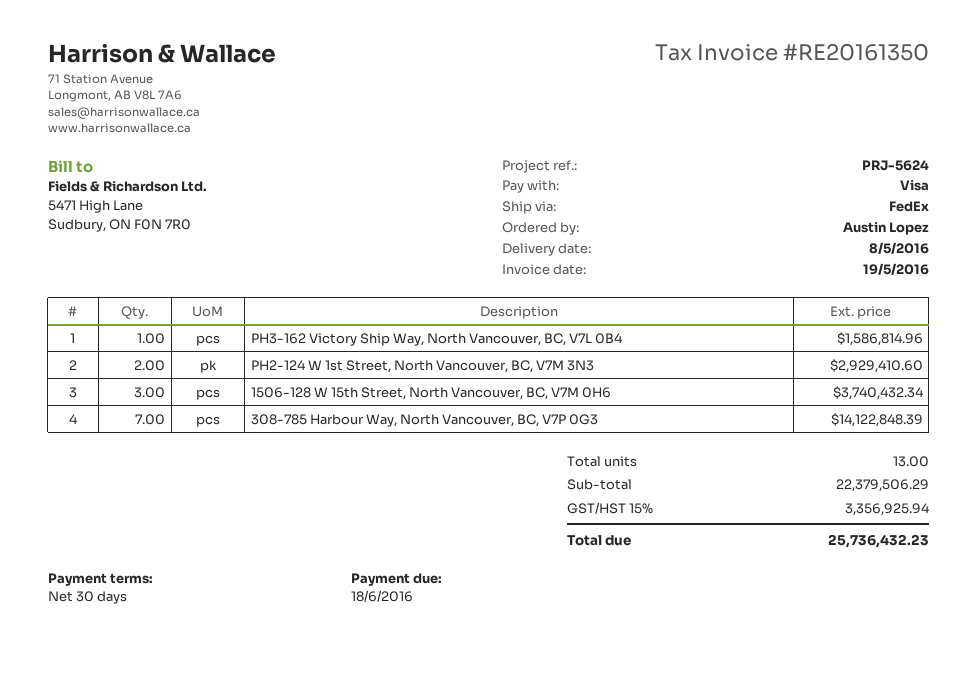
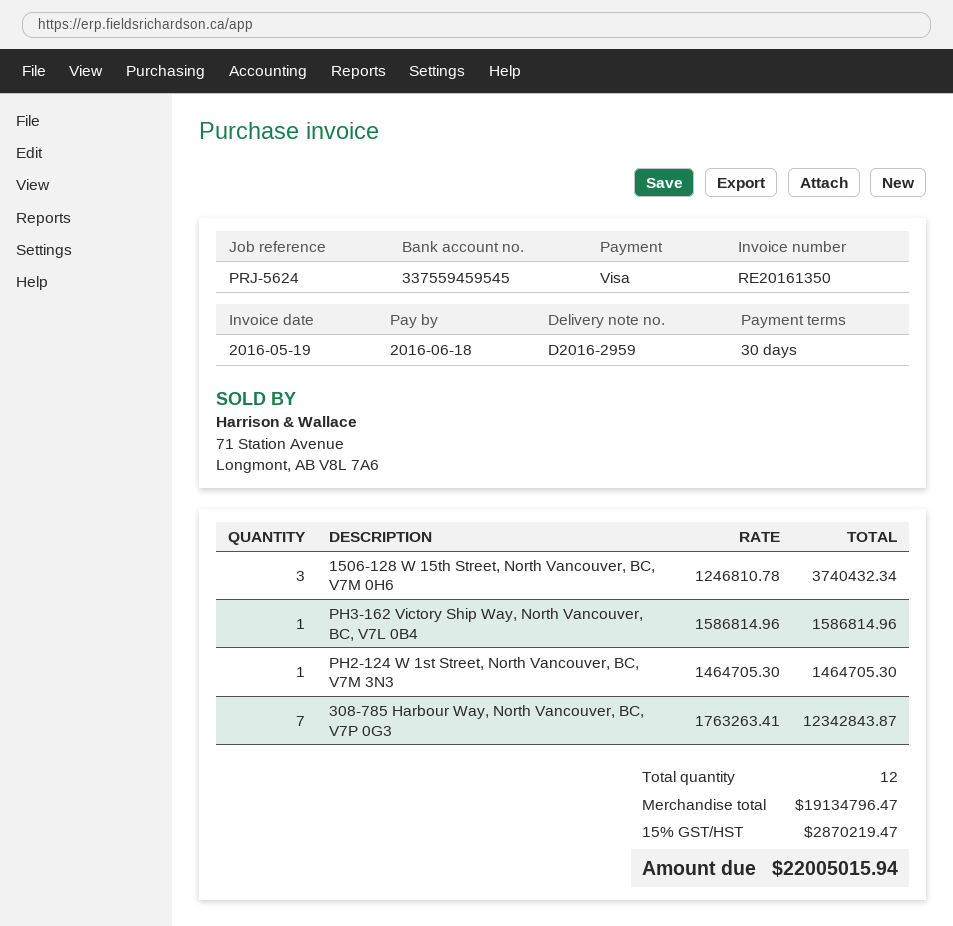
PH2-124 W 1st Street, North Vancouver, BC, V7M 3N3: 2 for 2929410.60 -> 1 for 1464705.30
308-785 Harbour Way, North Vancouver, BC, V7P 0G3: 7 for 14122848.39 -> 7 for 12342843.87
total quantity: 13 -> 12
subtotal: 22379506.29 -> 19134796.47
tax: 15% = 3356925.94 -> 15% = 2870219.47
total: 25736432.23 -> 22005015.94

